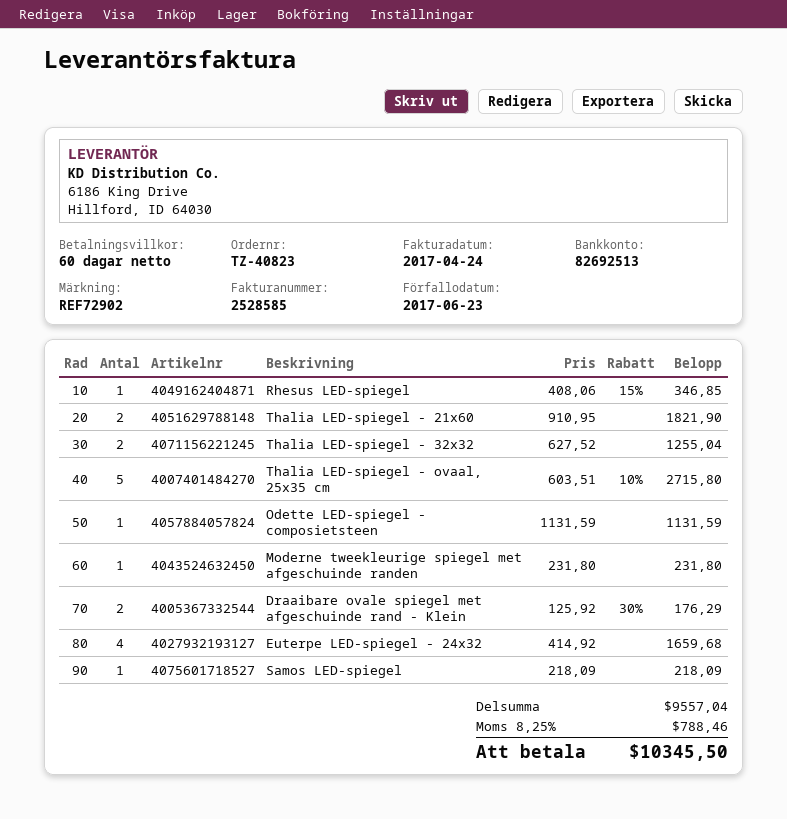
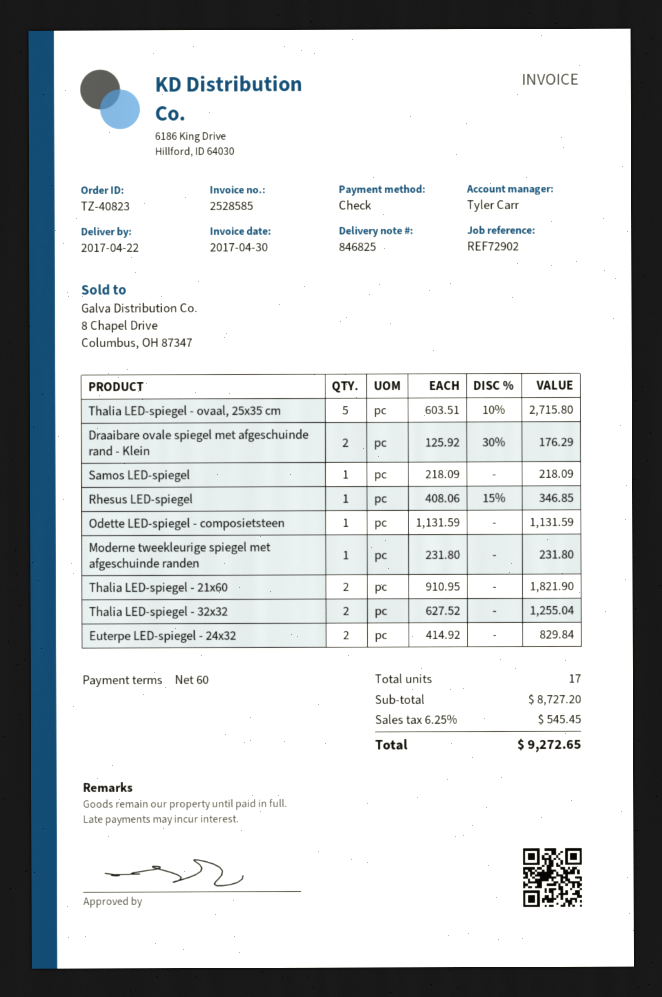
invoice date: 2017-04-24 -> 2017-04-30
Euterpe LED-spiegel - 24x32: 4 x 414.92 = 1659.68 -> 2 x 414.92 = 829.84
subtotal: 9557.04 -> 8727.20
tax: 8.25% = 788.46 -> 6.25% = 545.45
total: 10345.50 -> 9272.65

